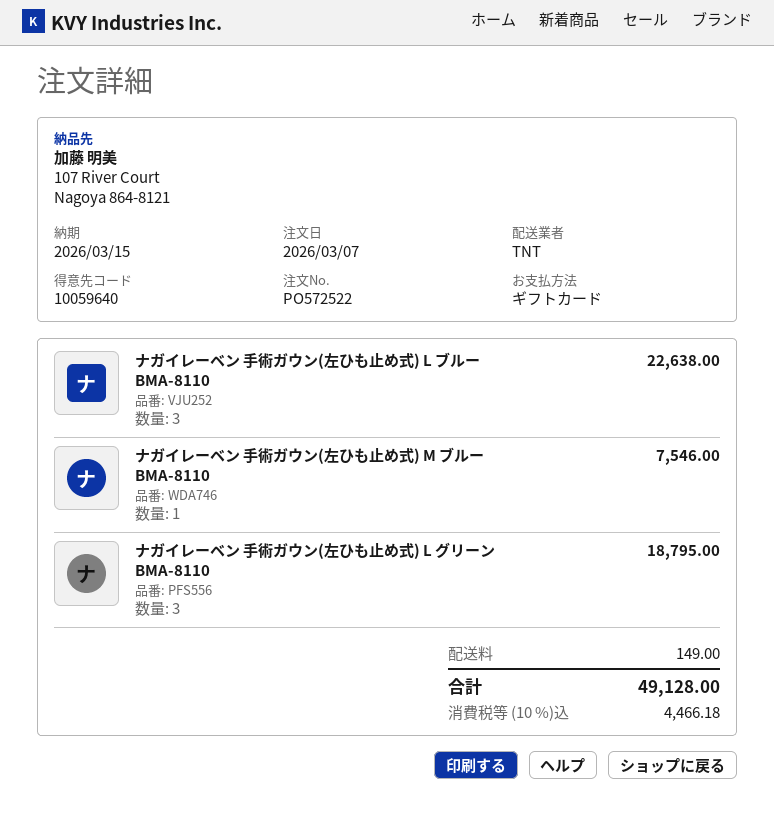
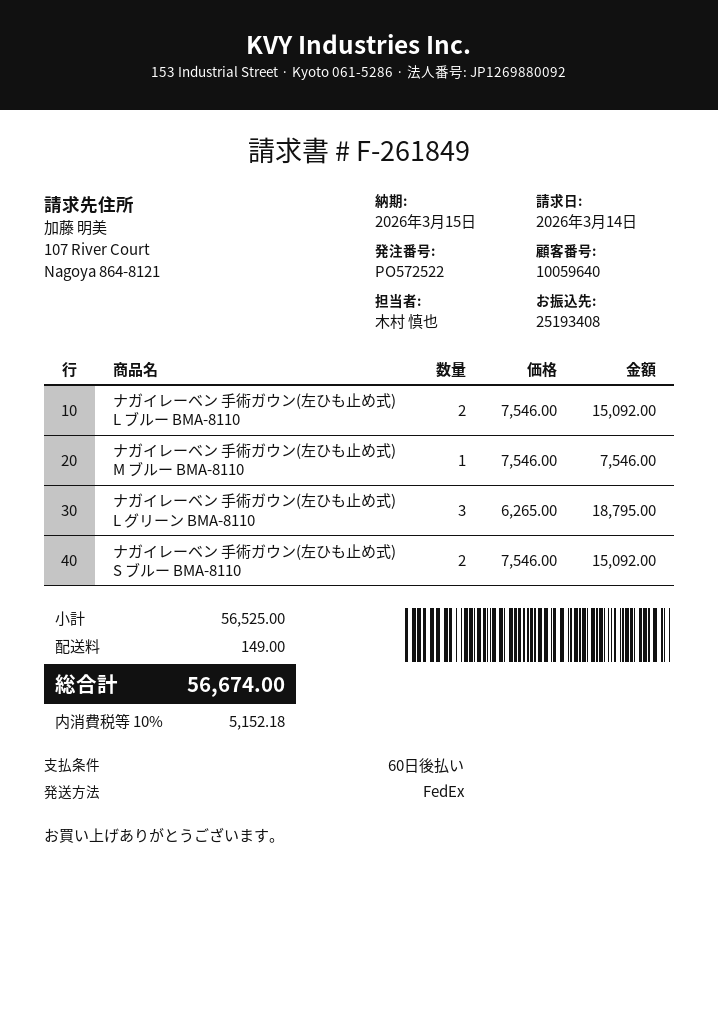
shipping method: TNT -> FedEx
ナガイレーベン 手術ガウン(左ひも止め式) L ブルー BMA-8110: 3 for 22638.00 -> 2 for 15092.00
ナガイレーベン 手術ガウン(左ひも止め式) S ブルー BMA-8110: none -> 2 for 15092.00
tax: 10% = 4466.18 -> 10% = 5152.18
total: 49128.00 -> 56674.00

